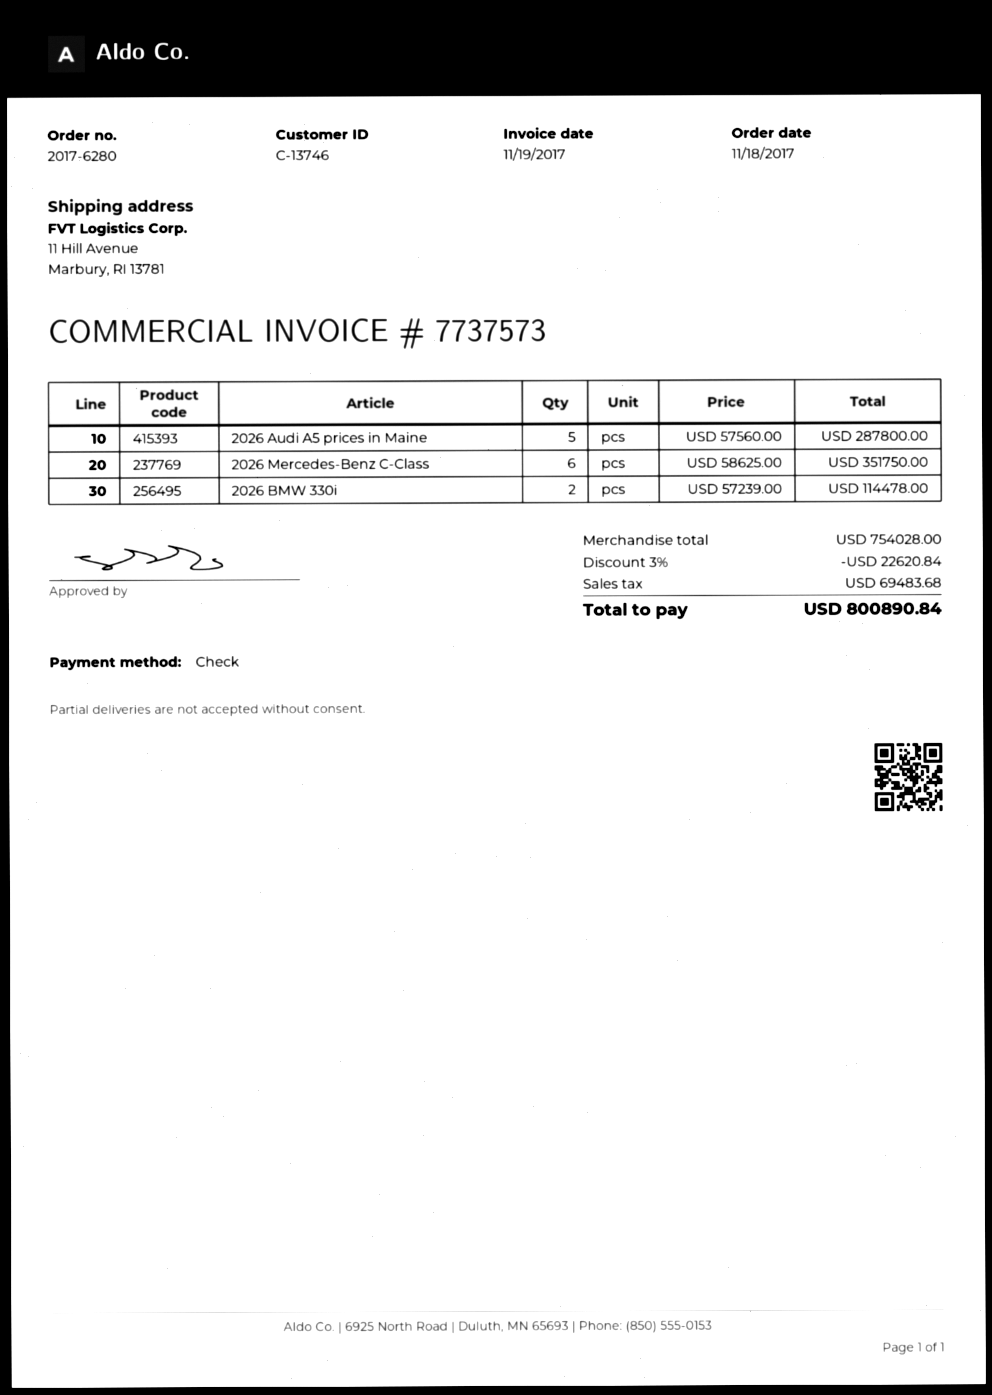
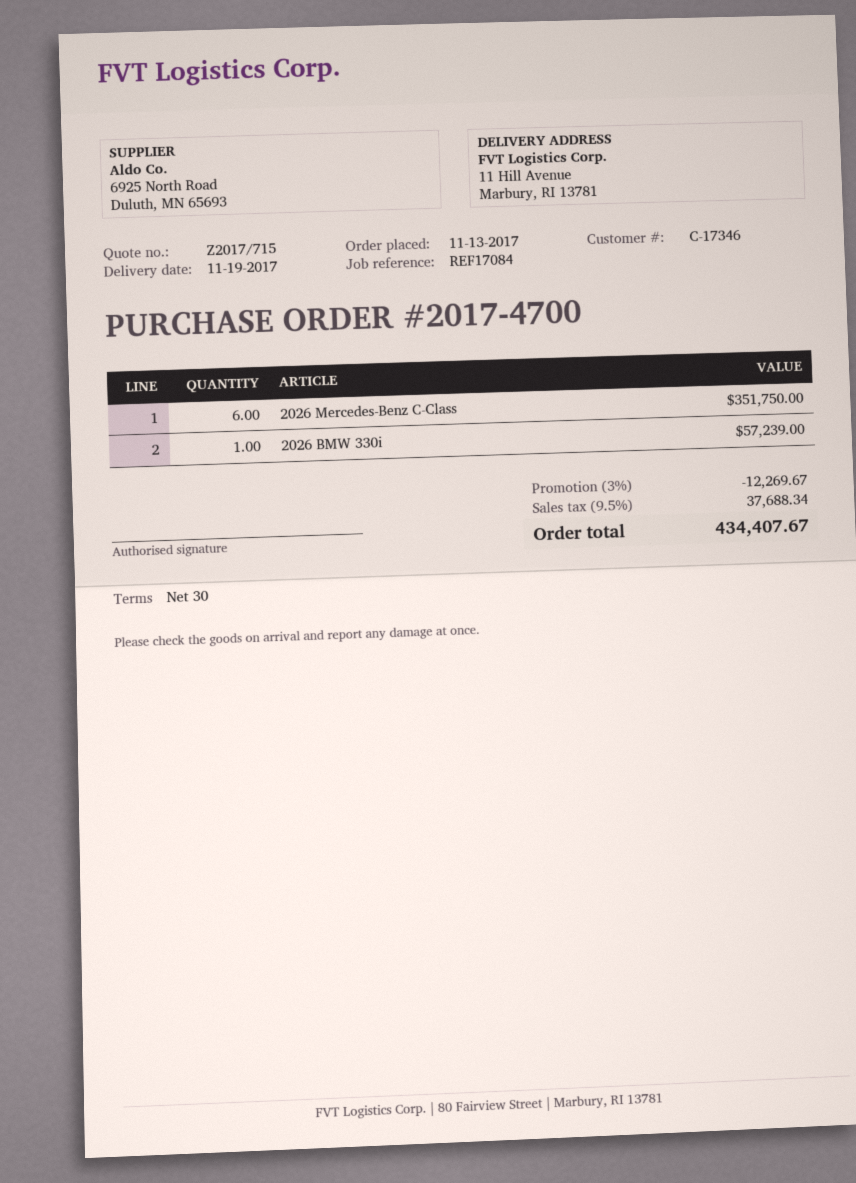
order number: 2017-6280 -> 2017-4700
order date: 2017-11-18 -> 2017-11-13
customer number: C-13746 -> C-17346
2026 Audi A5 prices in Maine: 5 for 287800.00 -> none
2026 BMW 330i: 2 for 114478.00 -> 1 for 57239.00
discount: 3% = 22620.84 -> 3% = 12269.67
tax: 69483.68 -> 37688.34
total: 800890.84 -> 434407.67

